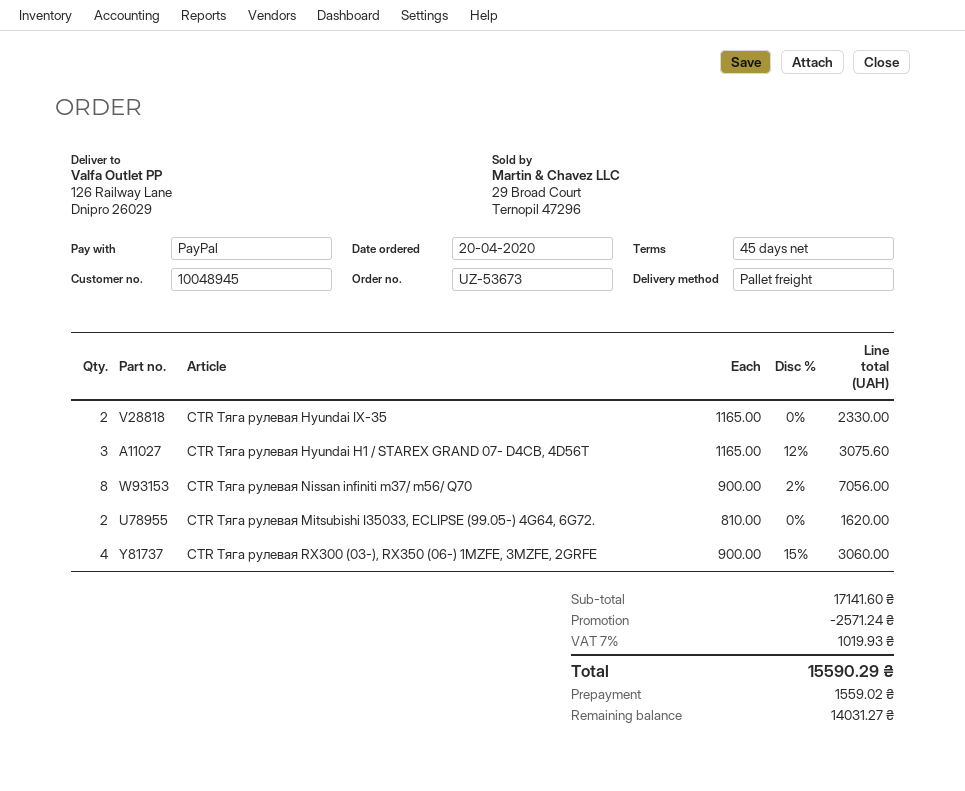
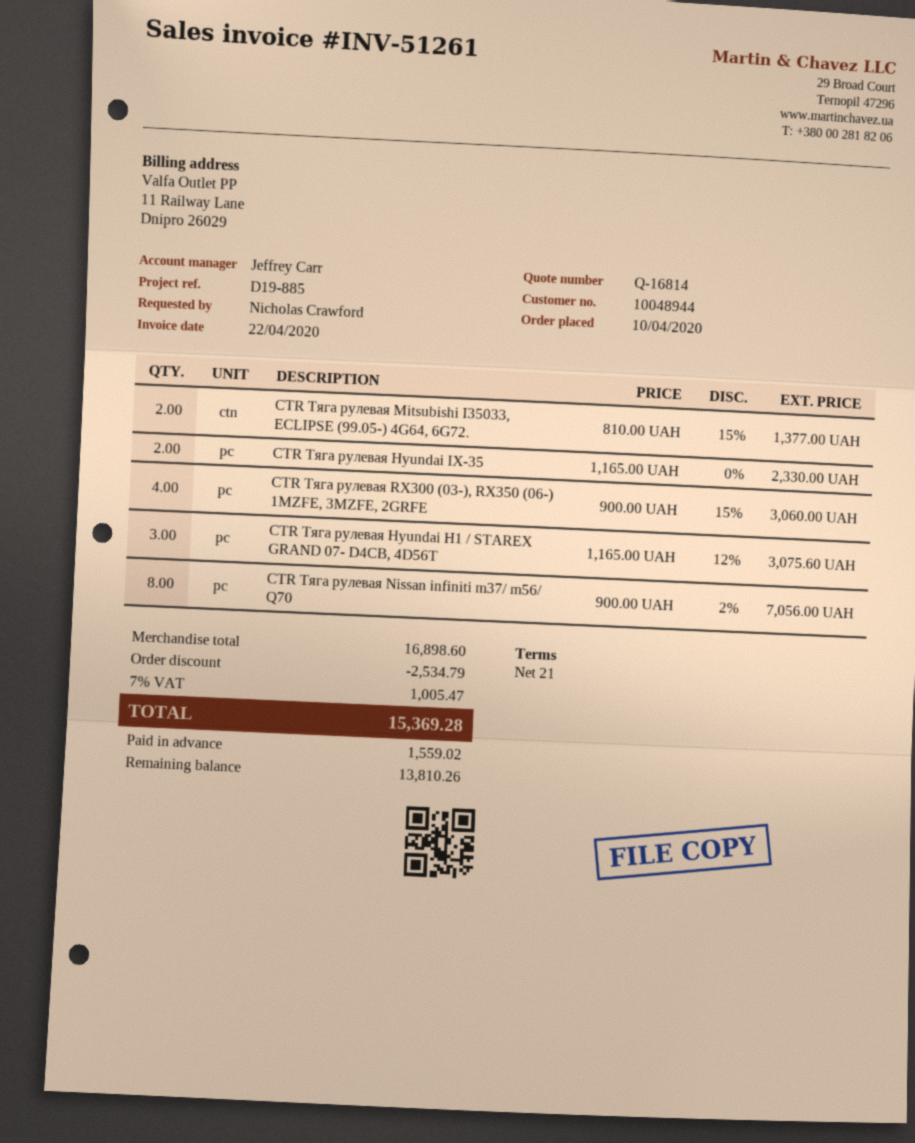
order date: 2020-04-20 -> 2020-04-10
payment terms: 45 days -> 21 days
customer number: 10048945 -> 10048944
CTR Тяга рулевая Mitsubishi I35033, ECLIPSE (99.05-) 4G64, 6G72.: 2 x 810.00 = 1620.00 -> 2 x 810.00 - 15% = 1377.00
subtotal: 17141.60 -> 16898.60
discount: 2571.24 -> 2534.79
tax: 7% = 1019.93 -> 7% = 1005.47
total: 15590.29 -> 15369.28
balance: 14031.27 -> 13810.26

